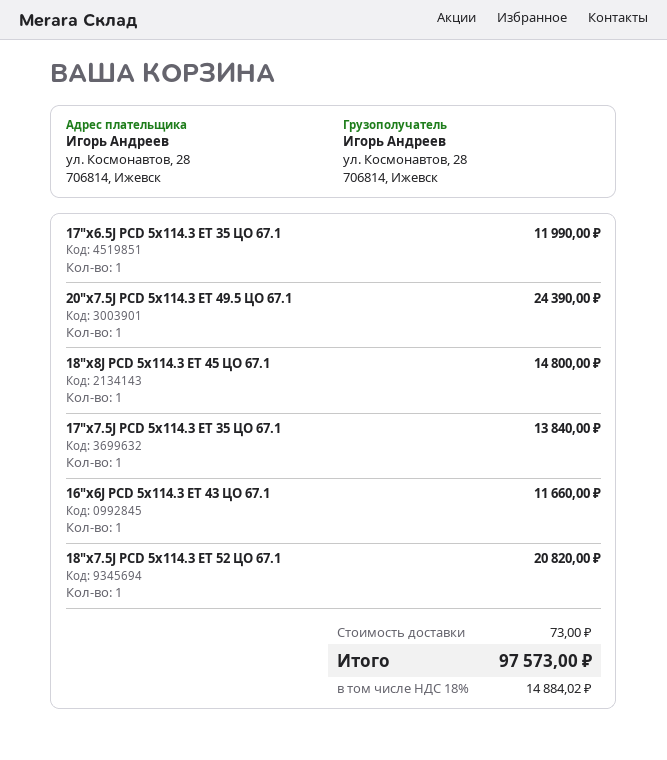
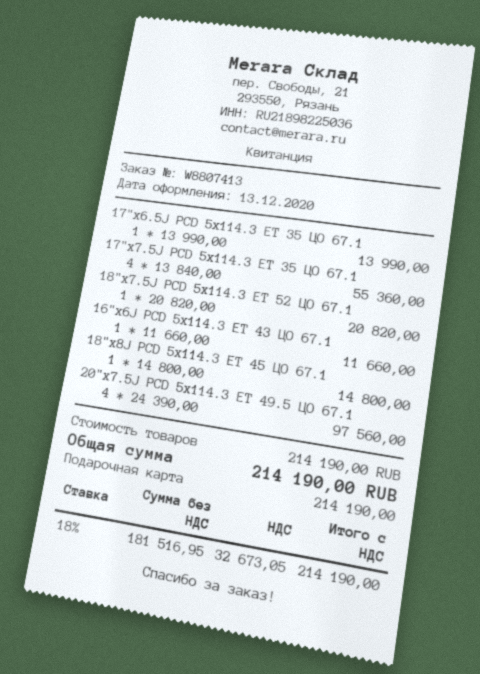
17"x6.5J PCD 5x114.3 ЕТ 35 ЦО 67.1: 1 for 11990.00 -> 1 for 13990.00
20"x7.5J PCD 5x114.3 ЕТ 49.5 ЦО 67.1: 1 for 24390.00 -> 4 for 97560.00
17"x7.5J PCD 5x114.3 ЕТ 35 ЦО 67.1: 1 for 13840.00 -> 4 for 55360.00
shipping: 73.00 -> none
tax: 18% = 14884.02 -> 18% = 32673.05
total: 97573.00 -> 214190.00

